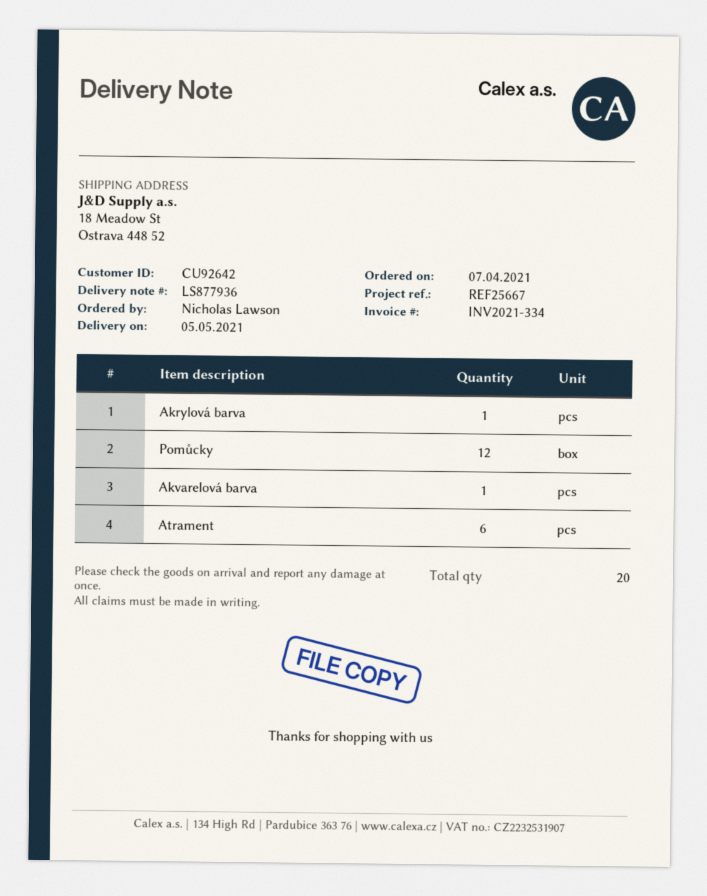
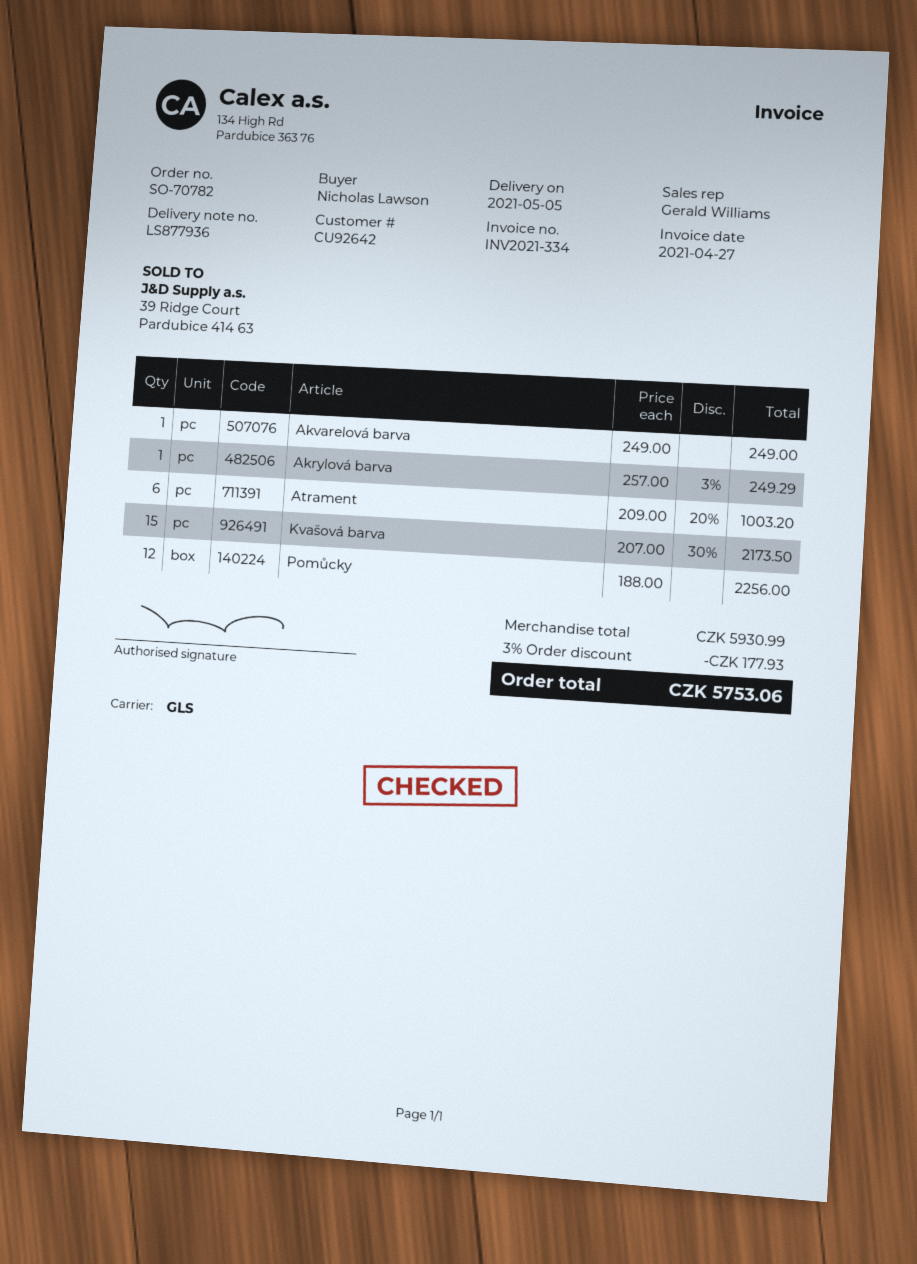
Kvašová barva: none -> 15

